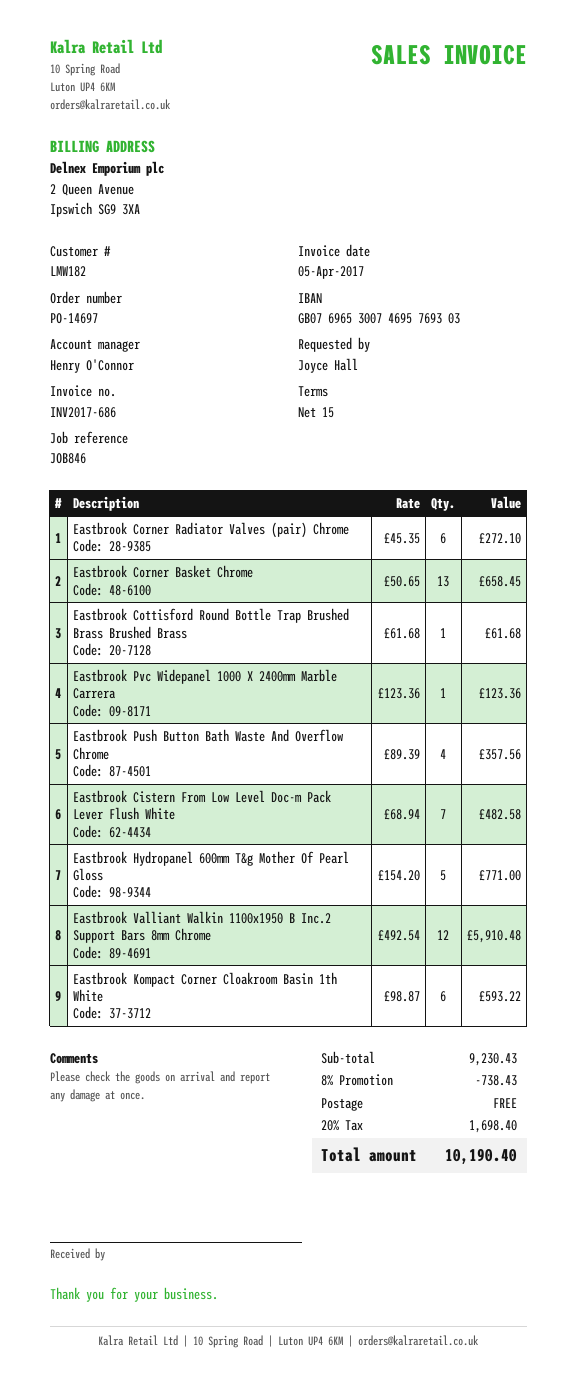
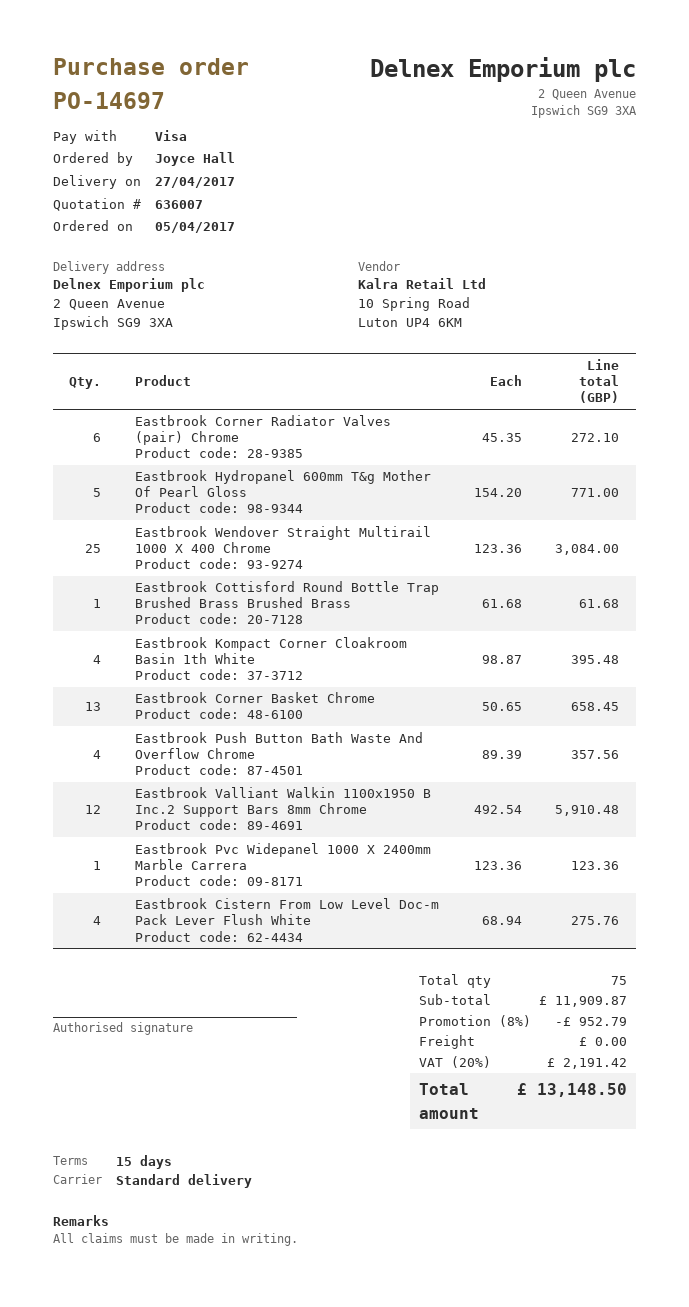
Eastbrook Cistern From Low Level Doc-m Pack Lever Flush White: 7 x 68.94 = 482.58 -> 4 x 68.94 = 275.76
Eastbrook Kompact Corner Cloakroom Basin 1th White: 6 x 98.87 = 593.22 -> 4 x 98.87 = 395.48
Eastbrook Wendover Straight Multirail 1000 X 400 Chrome: none -> 25 x 123.36 = 3084.00
subtotal: 9230.43 -> 11909.87
discount: 8% = 738.43 -> 8% = 952.79
tax: 20% = 1698.40 -> 20% = 2191.42
total: 10190.40 -> 13148.50

